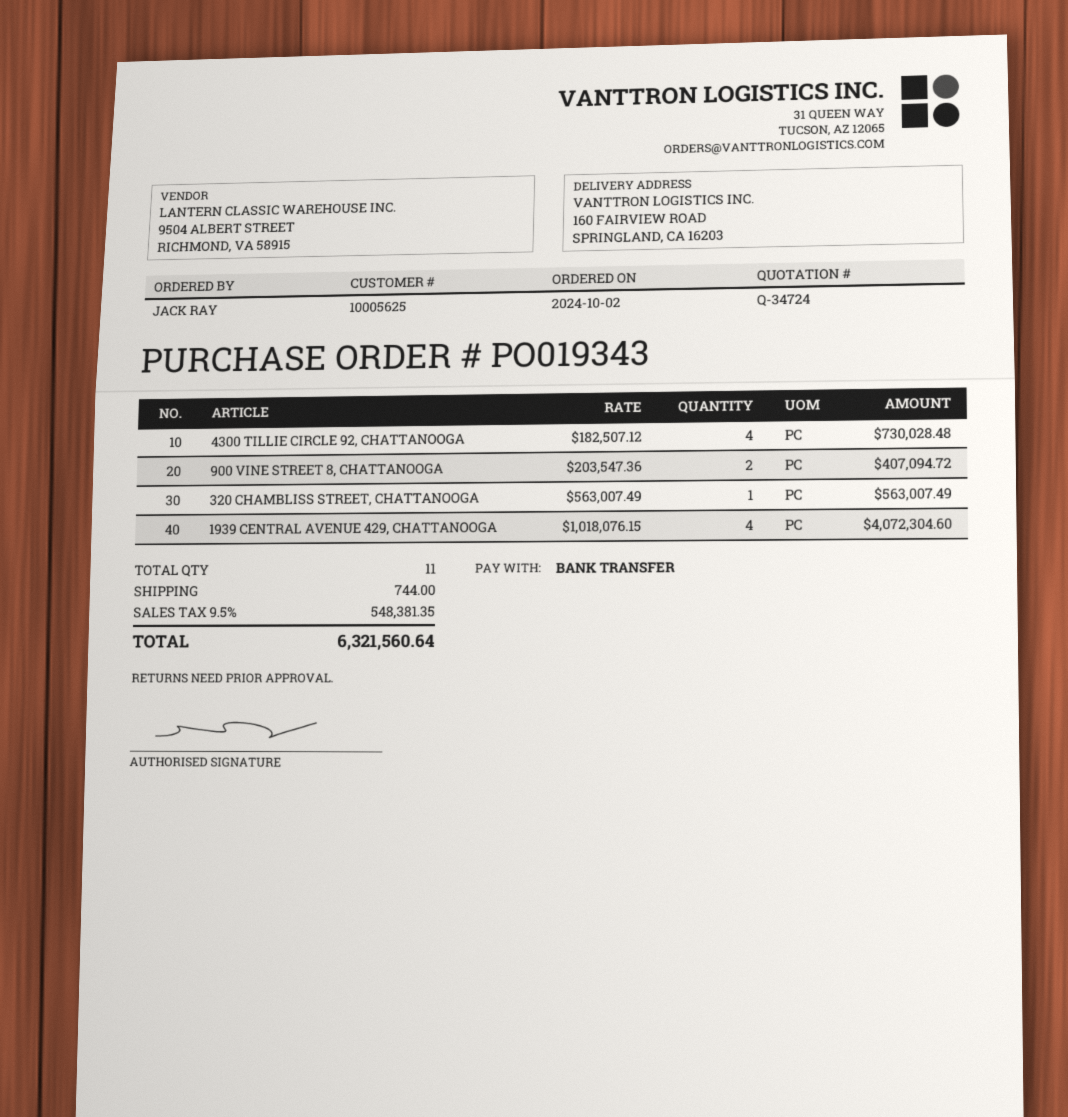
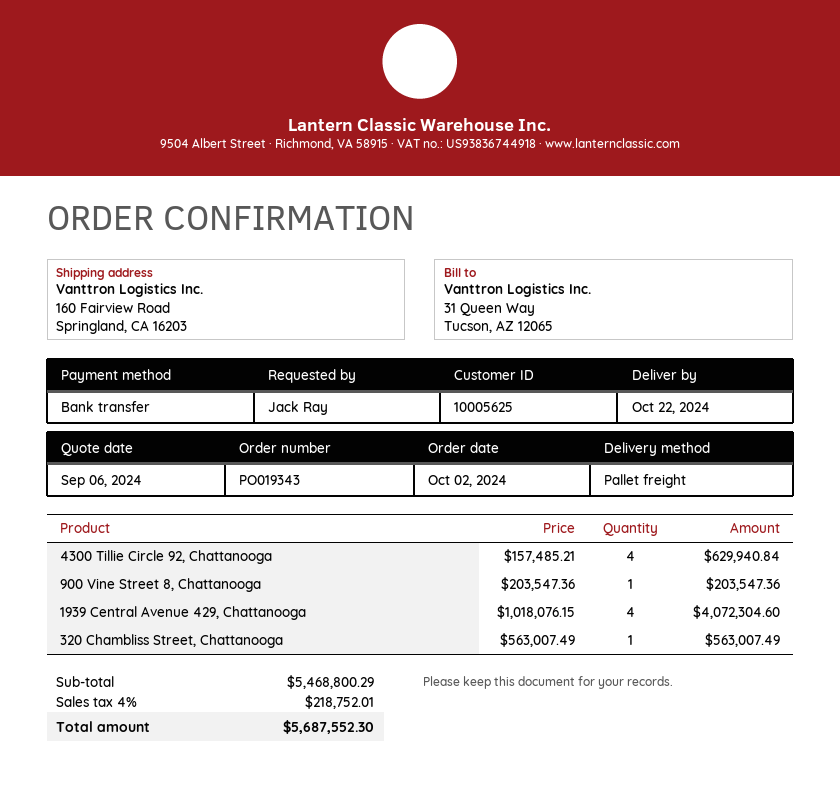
4300 TILLIE CIRCLE 92, CHATTANOOGA: 4 x 182507.12 = 730028.48 -> 4 x 157485.21 = 629940.84
900 VINE STREET 8, CHATTANOOGA: 2 x 203547.36 = 407094.72 -> 1 x 203547.36 = 203547.36
shipping: 744.00 -> none
tax: 9.5% = 548381.35 -> 4% = 218752.01
total: 6321560.64 -> 5687552.30

